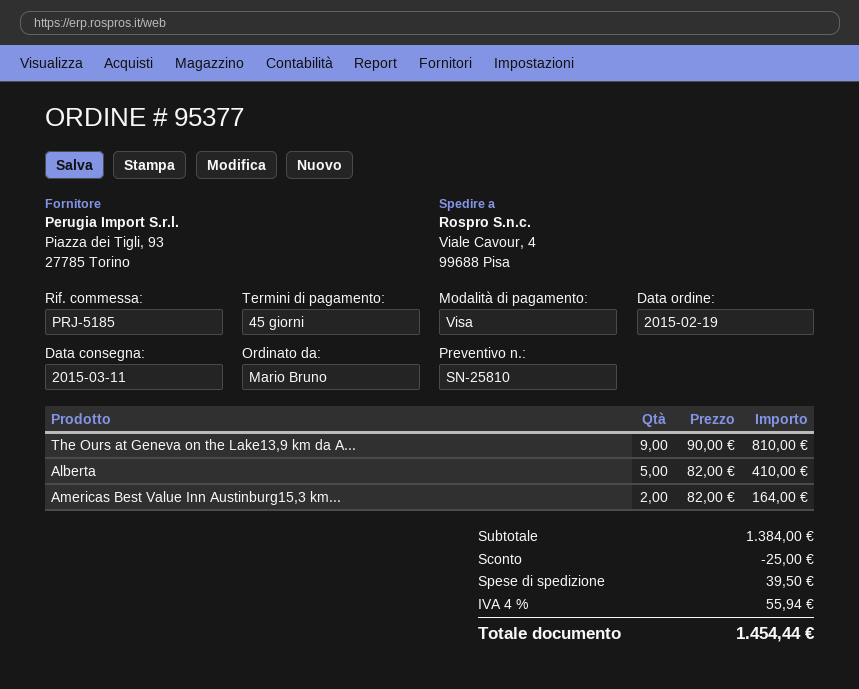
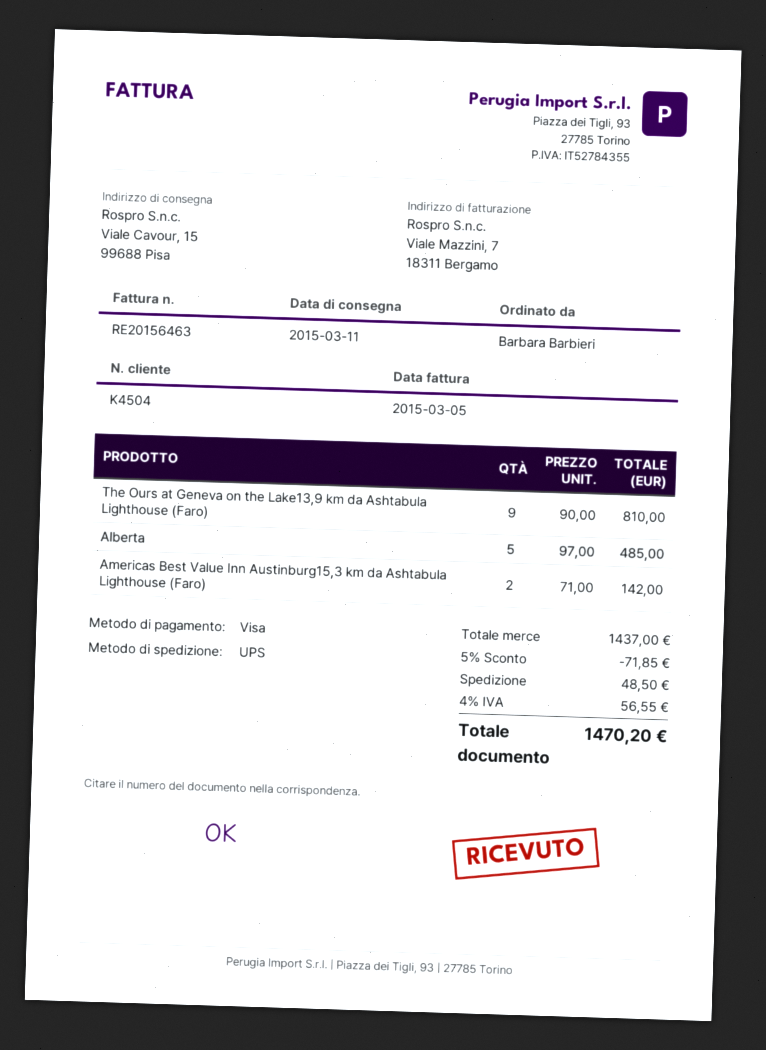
ordered by: Mario Bruno -> Barbara Barbieri
ship to: Viale Cavour, 4, 99688 Pisa -> Viale Cavour, 15, 99688 Pisa
Alberta: 5 x 82.00 = 410.00 -> 5 x 97.00 = 485.00
Americas Best Value Inn Austinburg15,3 km...: 2 x 82.00 = 164.00 -> 2 x 71.00 = 142.00
subtotal: 1384.00 -> 1437.00
discount: 25.00 -> 71.85
shipping: 39.50 -> 48.50
tax: 4% = 55.94 -> 4% = 56.55
total: 1454.44 -> 1470.20

